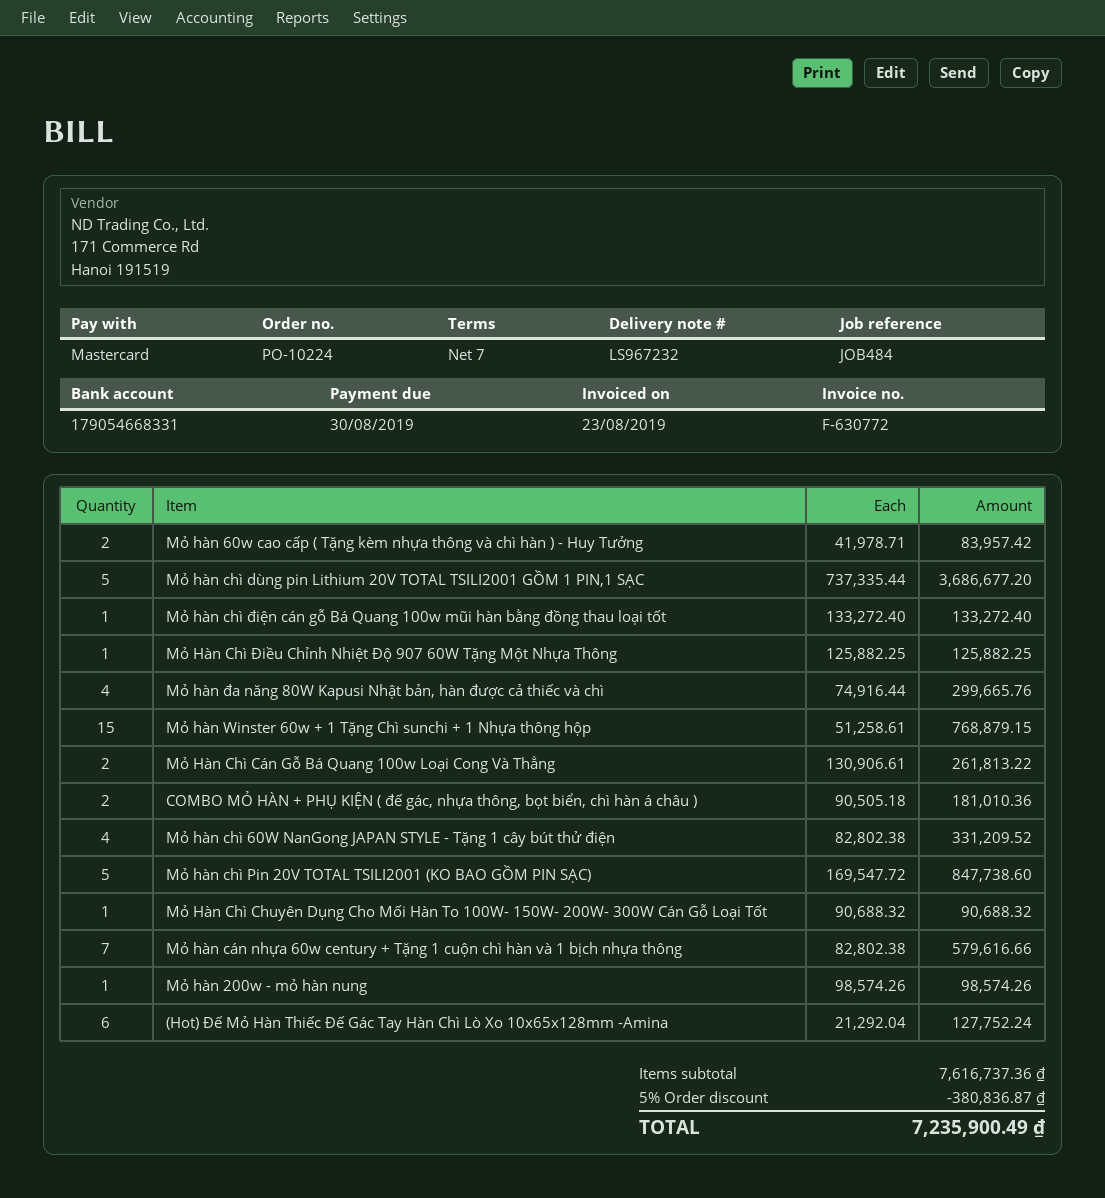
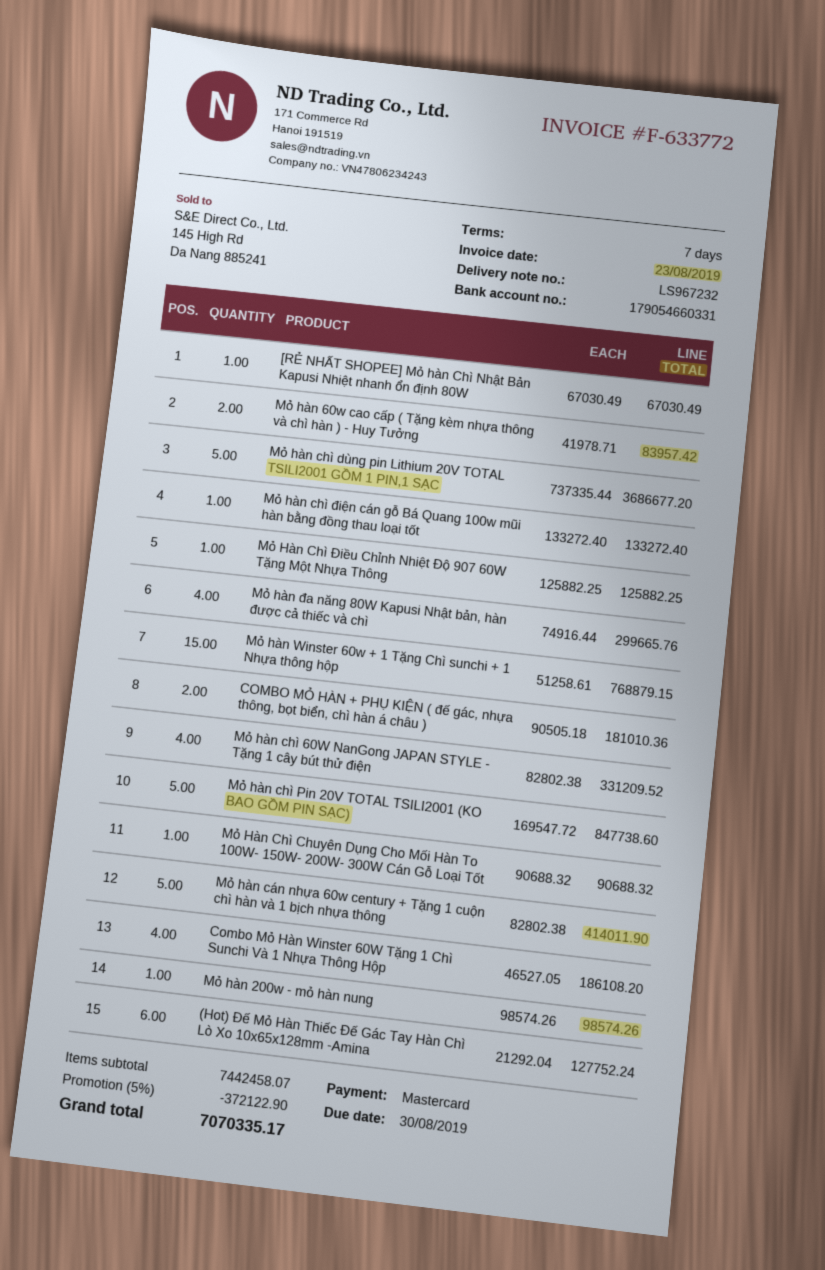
invoice number: F-630772 -> F-633772
bank account: 179054668331 -> 179054660331
Mỏ Hàn Chì Cán Gỗ Bá Quang 100w Loại Cong Và Thẳng: 2 x 130906.61 = 261813.22 -> none
Mỏ hàn cán nhựa 60w century + Tặng 1 cuộn chì hàn và 1 bịch nhựa thông: 7 x 82802.38 = 579616.66 -> 5 x 82802.38 = 414011.90
[RẺ NHẤT SHOPEE] Mỏ hàn Chì Nhật Bản Kapusi Nhiệt nhanh ổn định 80W: none -> 1 x 67030.49 = 67030.49
Combo Mỏ Hàn Winster 60W Tặng 1 Chì Sunchi Và 1 Nhựa Thông Hộp: none -> 4 x 46527.05 = 186108.20
subtotal: 7616737.36 -> 7442458.07
discount: 5% = 380836.87 -> 5% = 372122.90
total: 7235900.49 -> 7070335.17

